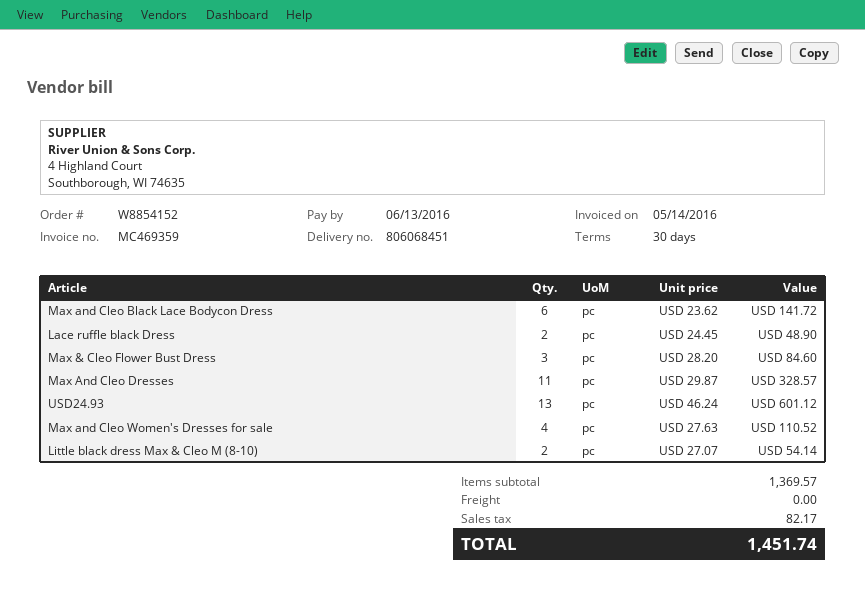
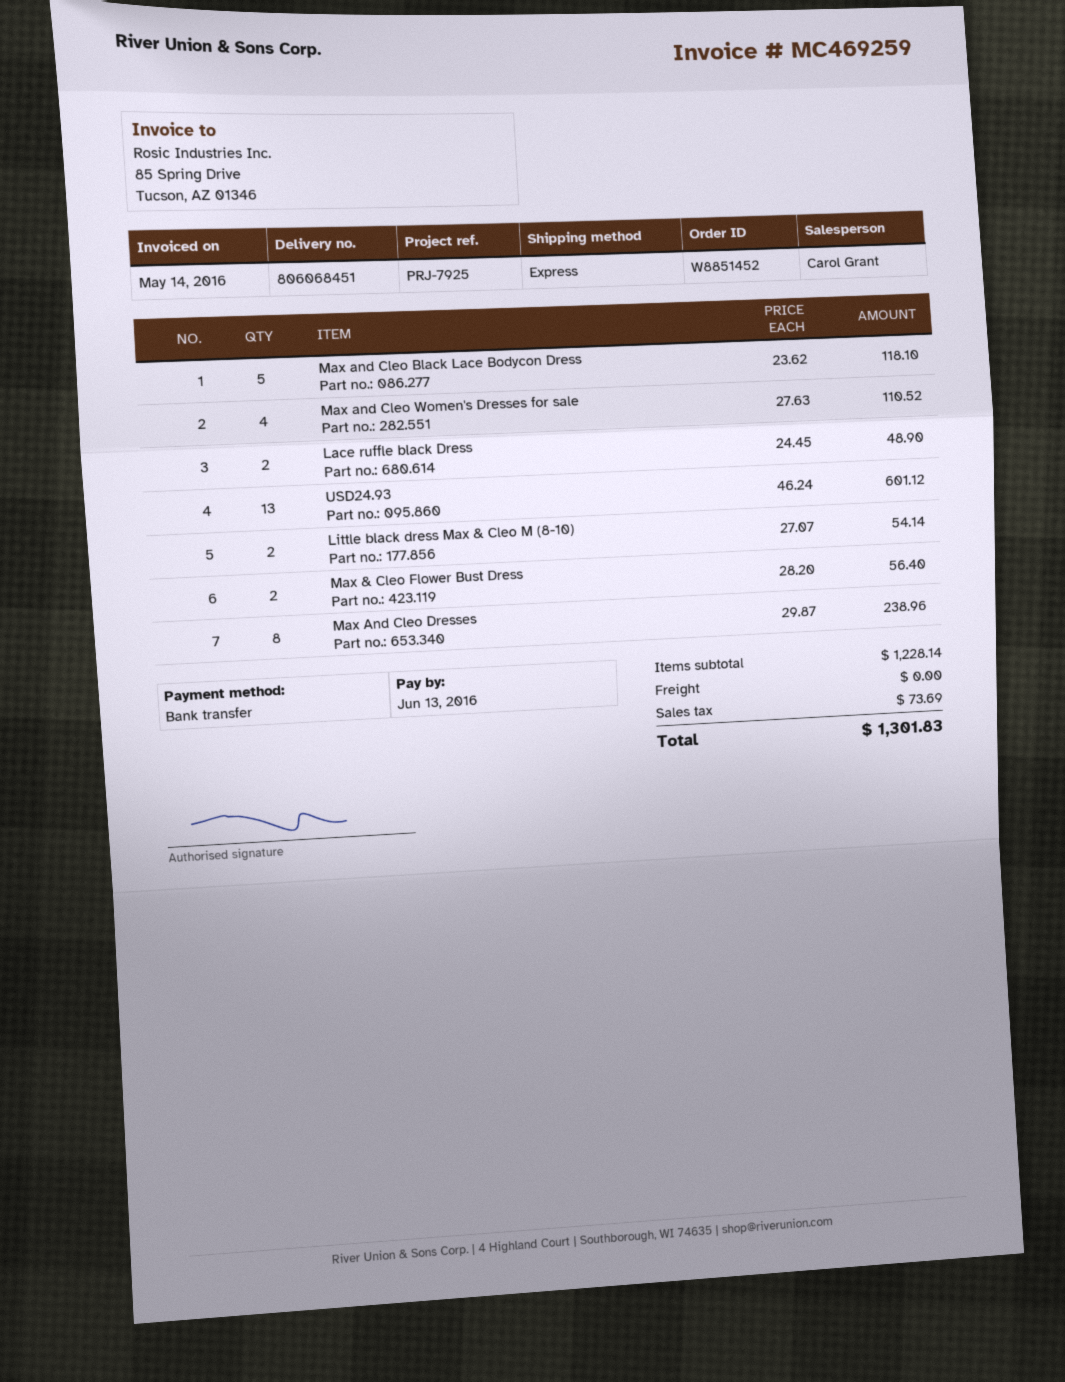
order number: W8854152 -> W8851452
invoice number: MC469359 -> MC469259
Max and Cleo Black Lace Bodycon Dress: 6 x 23.62 = 141.72 -> 5 x 23.62 = 118.10
Max & Cleo Flower Bust Dress: 3 x 28.20 = 84.60 -> 2 x 28.20 = 56.40
Max And Cleo Dresses: 11 x 29.87 = 328.57 -> 8 x 29.87 = 238.96
subtotal: 1369.57 -> 1228.14
tax: 82.17 -> 73.69
total: 1451.74 -> 1301.83

